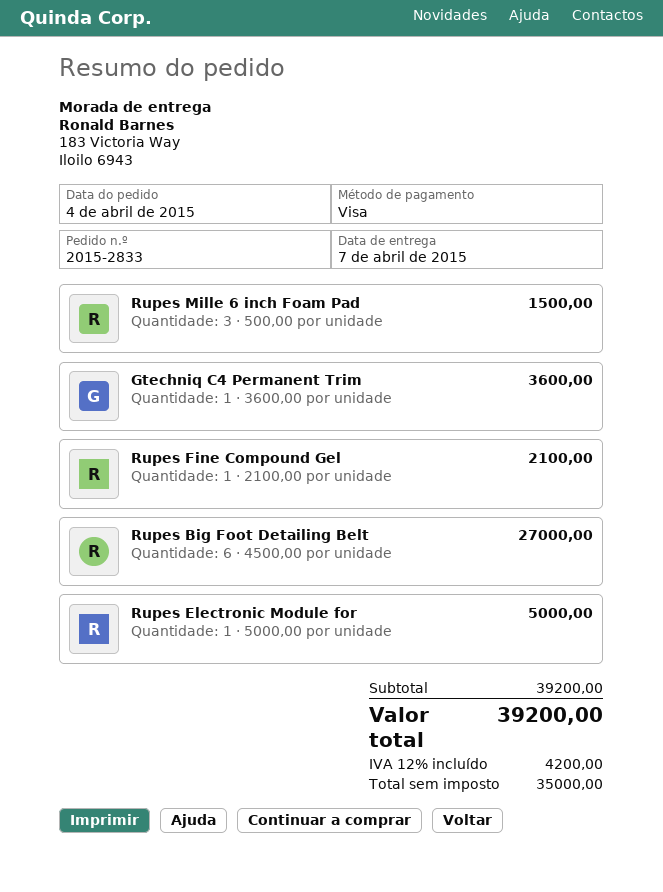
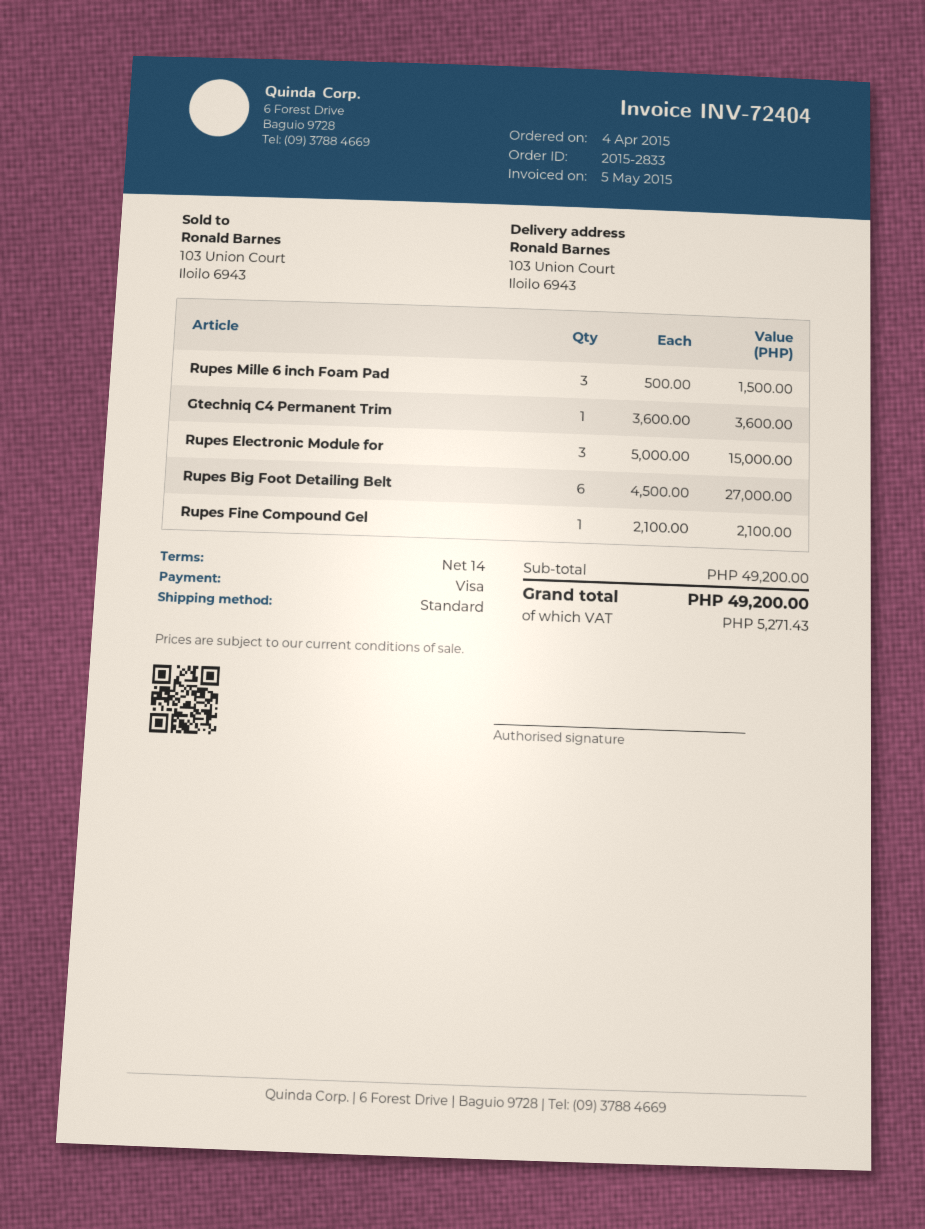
ship to: 183 Victoria Way, Iloilo 6943 -> 103 Union Court, Iloilo 6943
Rupes Electronic Module for: 1 x 5000.00 = 5000.00 -> 3 x 5000.00 = 15000.00
subtotal: 39200.00 -> 49200.00
tax: 4200.00 -> 5271.43
total: 39200.00 -> 49200.00

